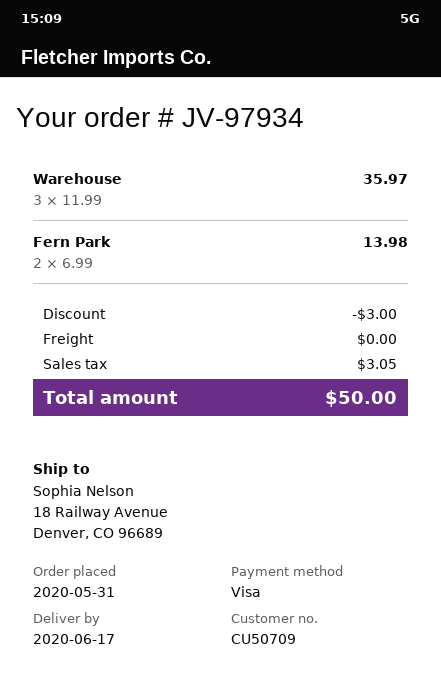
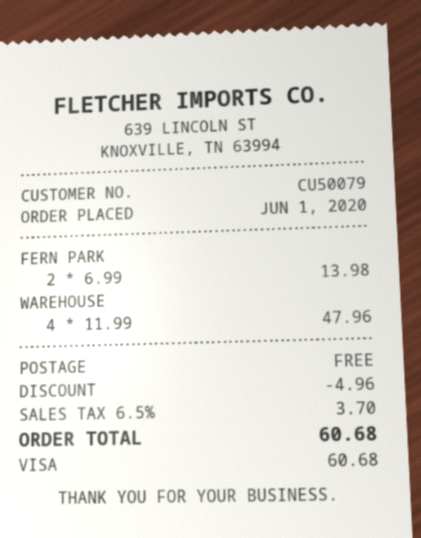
order date: 2020-05-31 -> 2020-06-01
customer number: CU50709 -> CU50079
Warehouse: 3 x 11.99 = 35.97 -> 4 x 11.99 = 47.96
discount: 3.00 -> 4.96
tax: 3.05 -> 3.70
total: 50.00 -> 60.68

